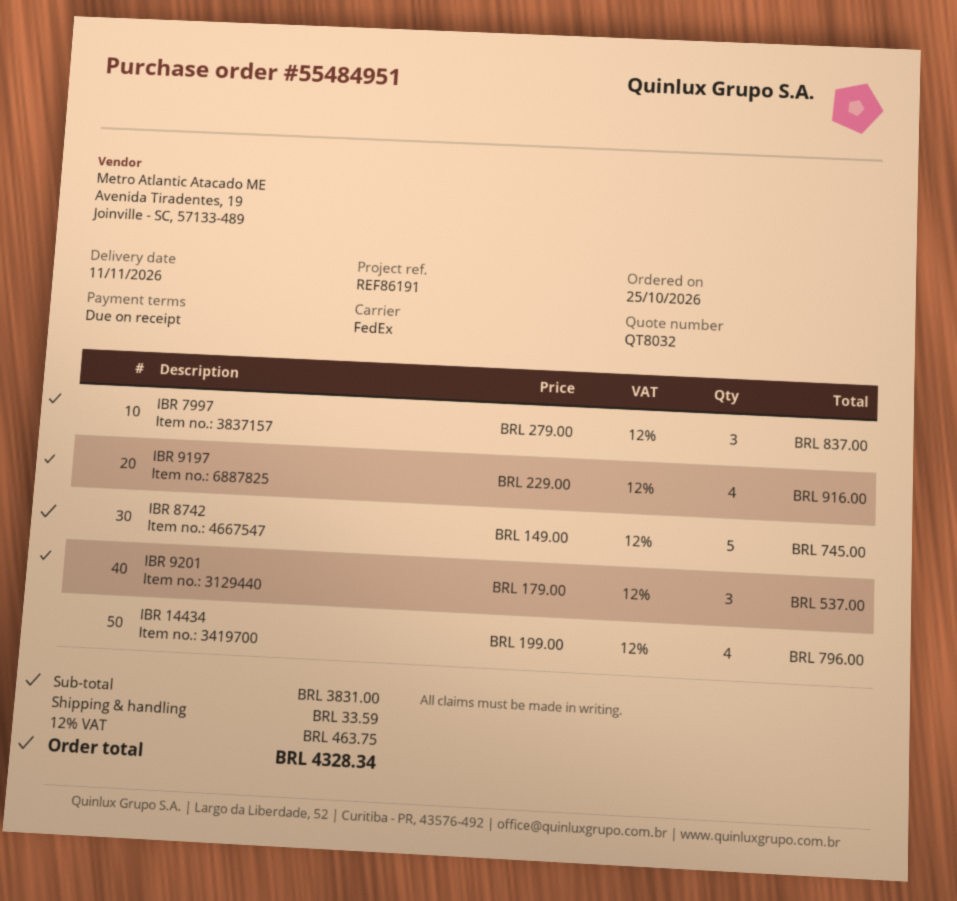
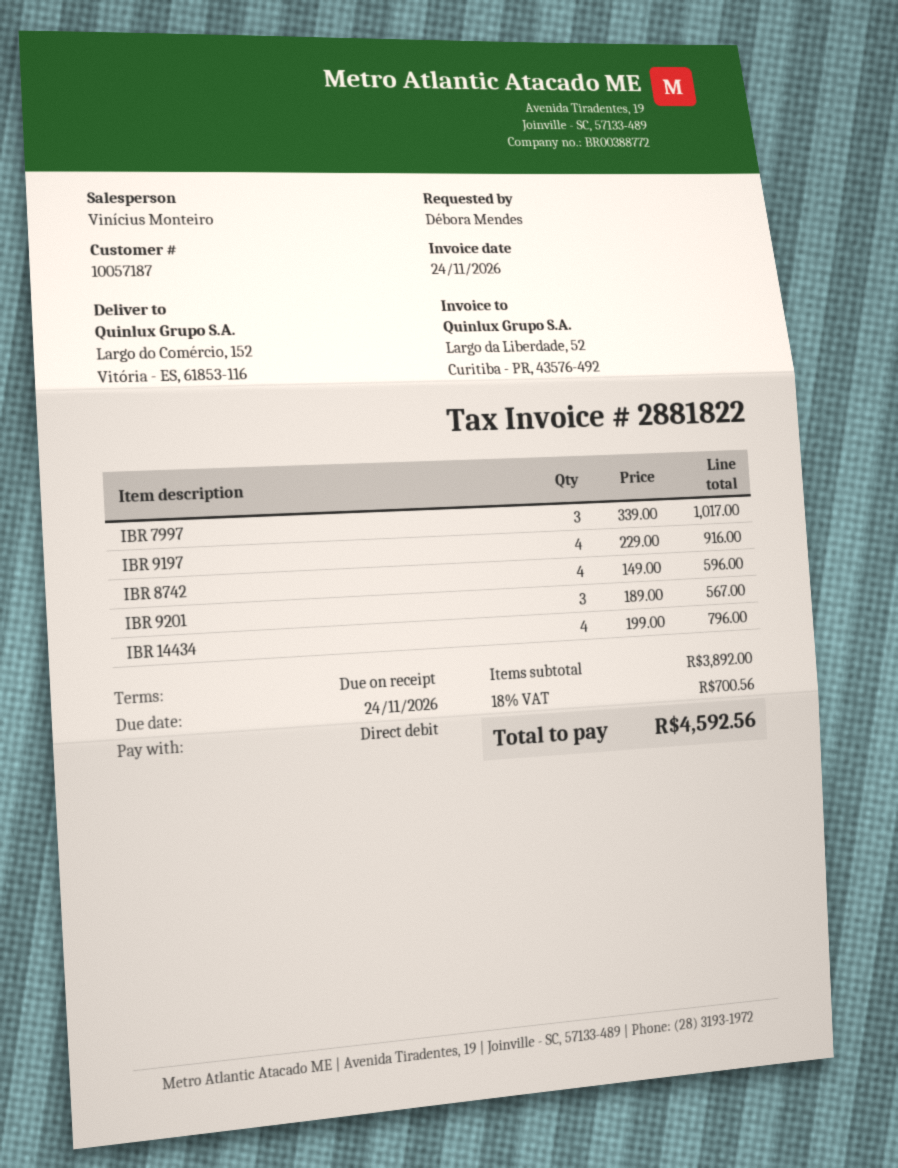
IBR 7997: 3 x 279.00 = 837.00 -> 3 x 339.00 = 1017.00
IBR 8742: 5 x 149.00 = 745.00 -> 4 x 149.00 = 596.00
IBR 9201: 3 x 179.00 = 537.00 -> 3 x 189.00 = 567.00
subtotal: 3831.00 -> 3892.00
shipping: 33.59 -> none
tax: 12% = 463.75 -> 18% = 700.56
total: 4328.34 -> 4592.56

